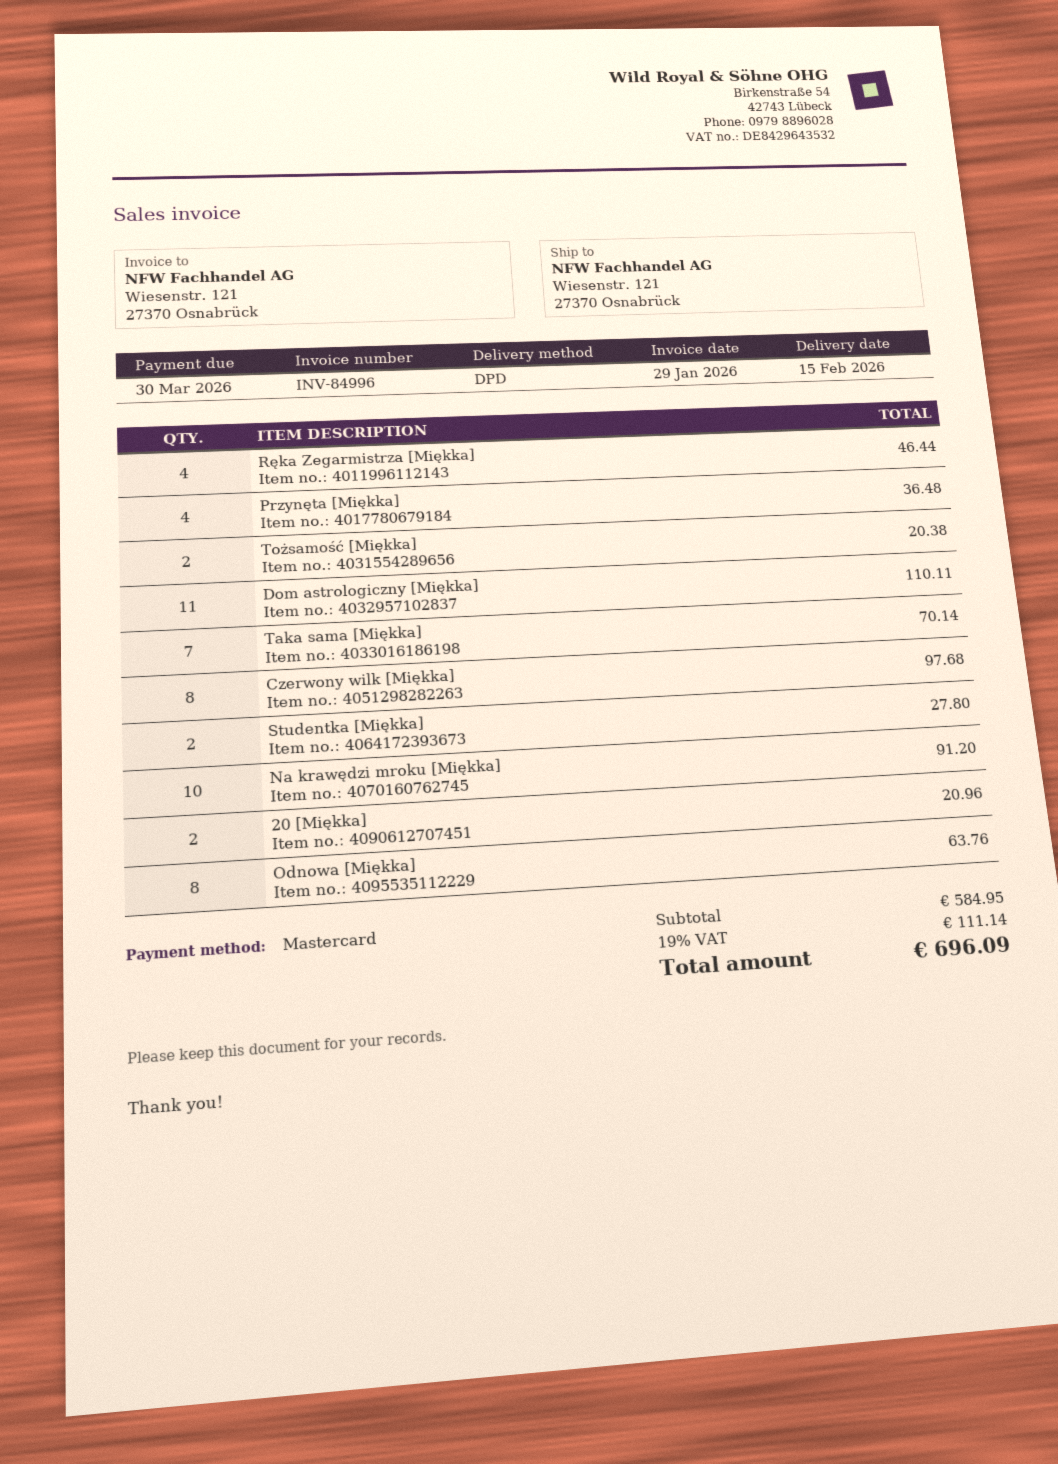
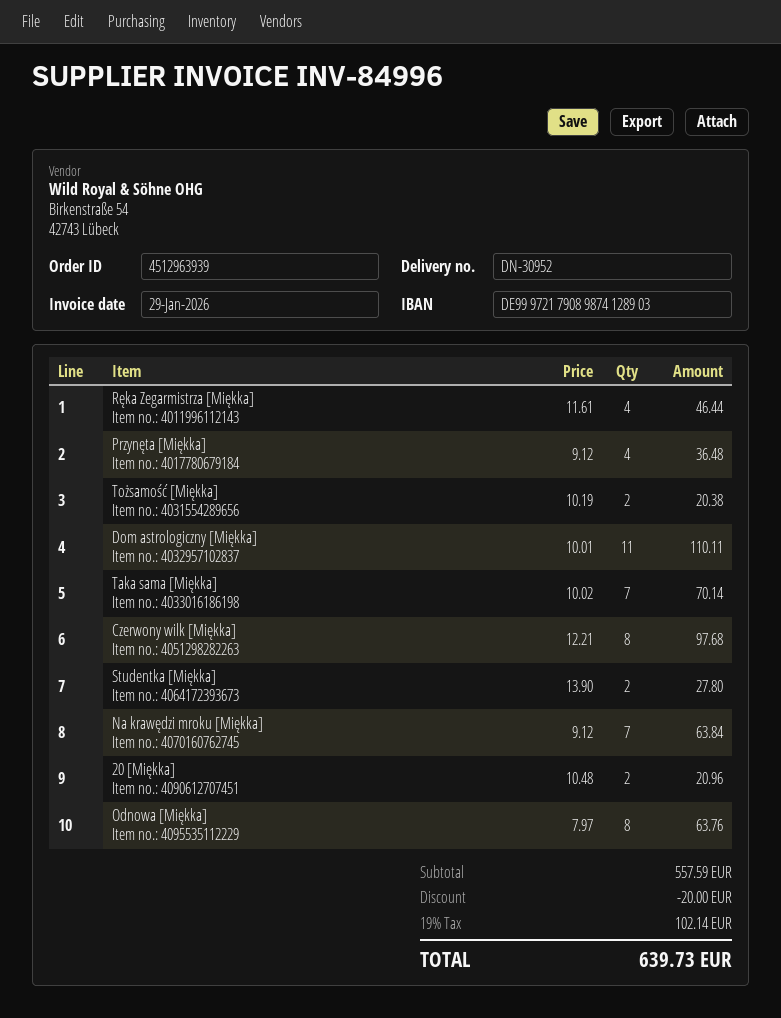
Na krawędzi mroku [Miękka]: 10 for 91.20 -> 7 for 63.84
subtotal: 584.95 -> 557.59
discount: none -> 20.00
tax: 19% = 111.14 -> 19% = 102.14
total: 696.09 -> 639.73

